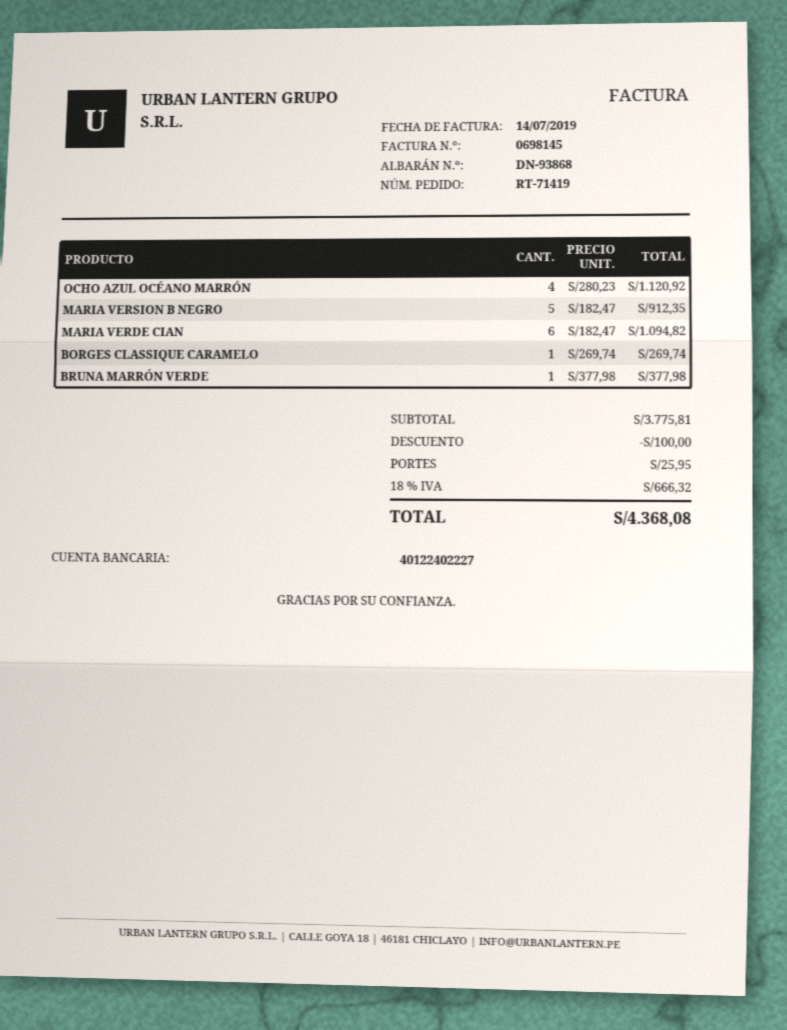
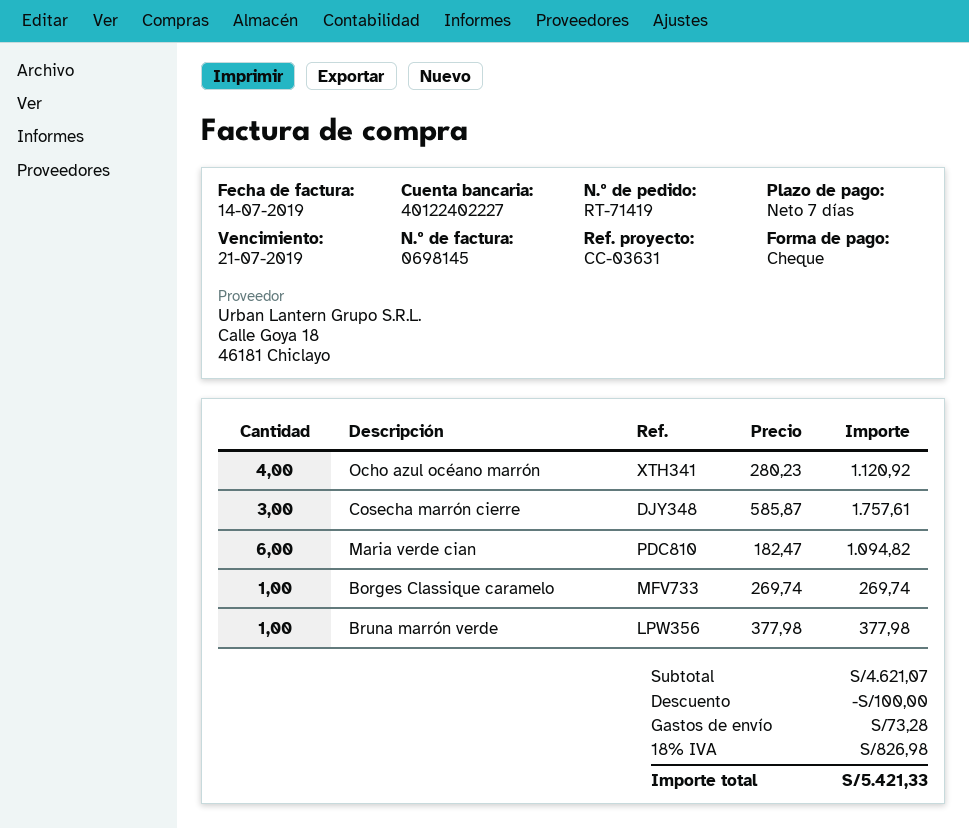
MARIA VERSION B NEGRO: 5 x 182.47 = 912.35 -> none
Cosecha marrón cierre: none -> 3 x 585.87 = 1757.61
subtotal: 3775.81 -> 4621.07
shipping: 25.95 -> 73.28
tax: 18% = 666.32 -> 18% = 826.98
total: 4368.08 -> 5421.33

